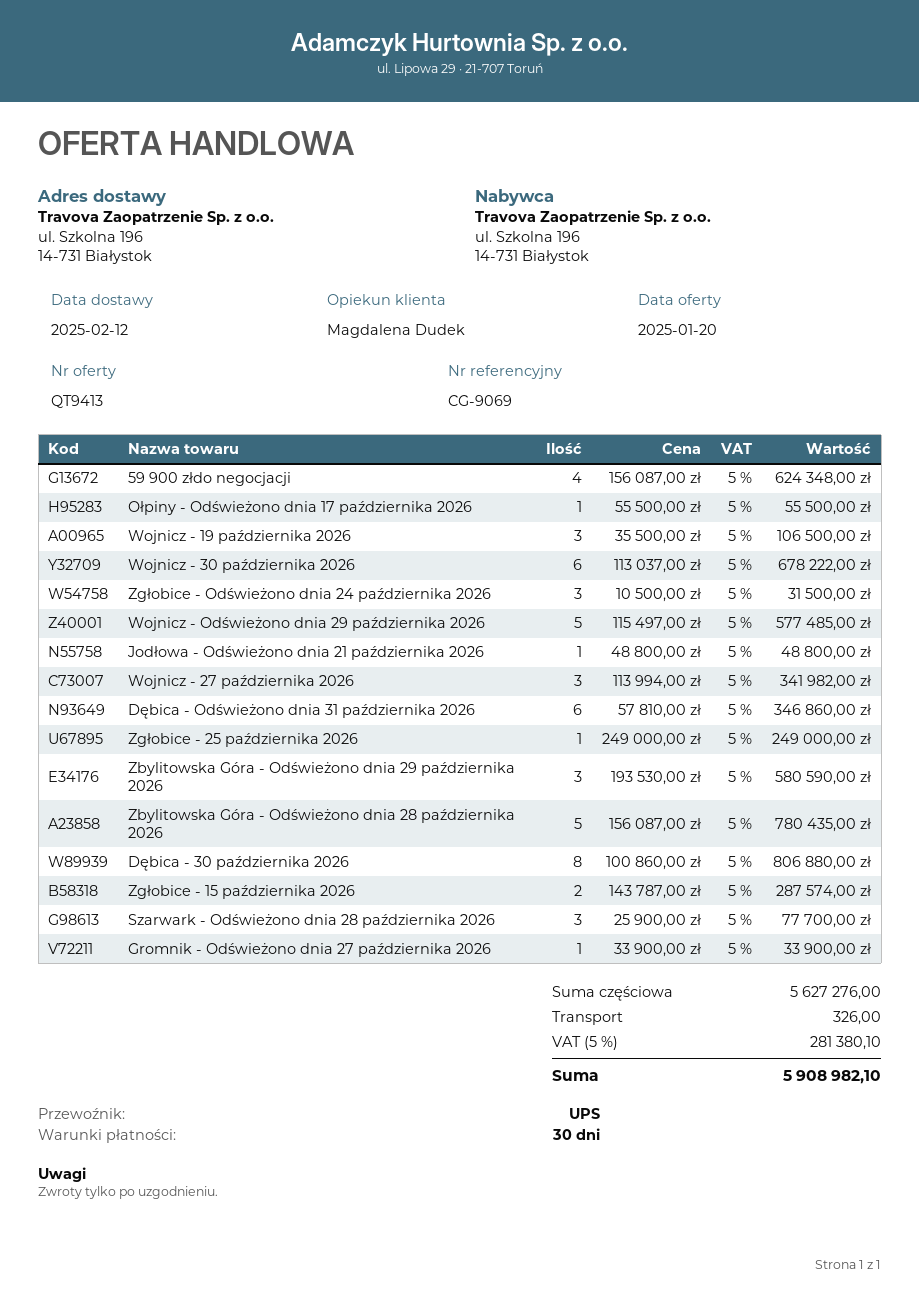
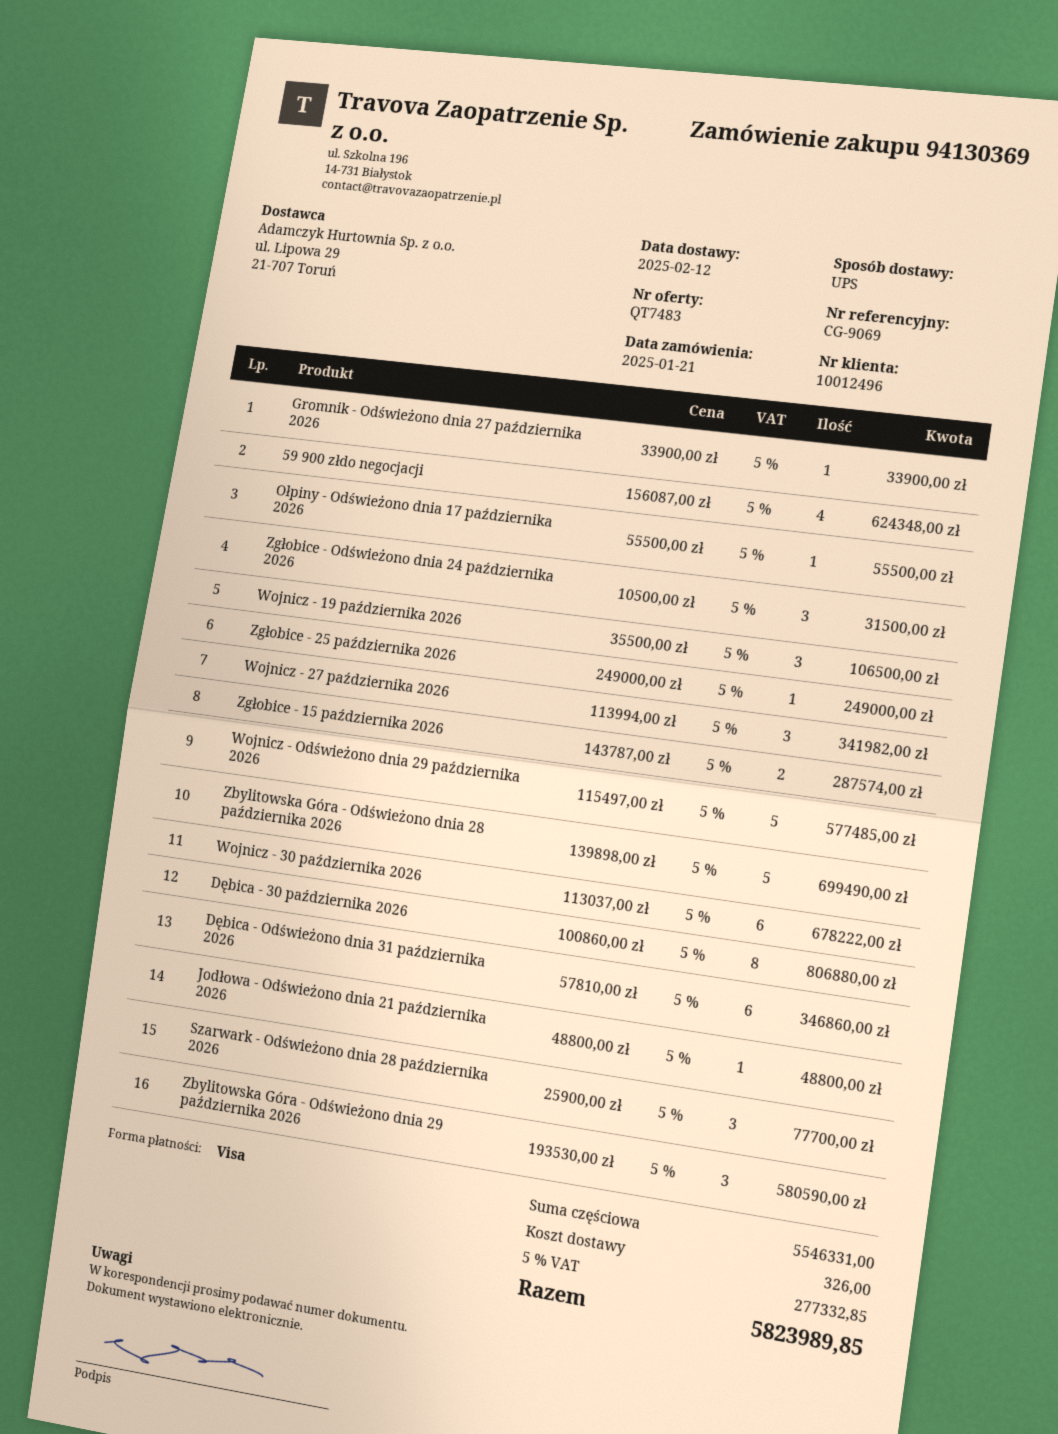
quote number: QT9413 -> QT7483
Zbylitowska Góra - Odświeżono dnia 28 października 2026: 5 x 156087.00 = 780435.00 -> 5 x 139898.00 = 699490.00
subtotal: 5627276.00 -> 5546331.00
tax: 5% = 281380.10 -> 5% = 277332.85
total: 5908982.10 -> 5823989.85

